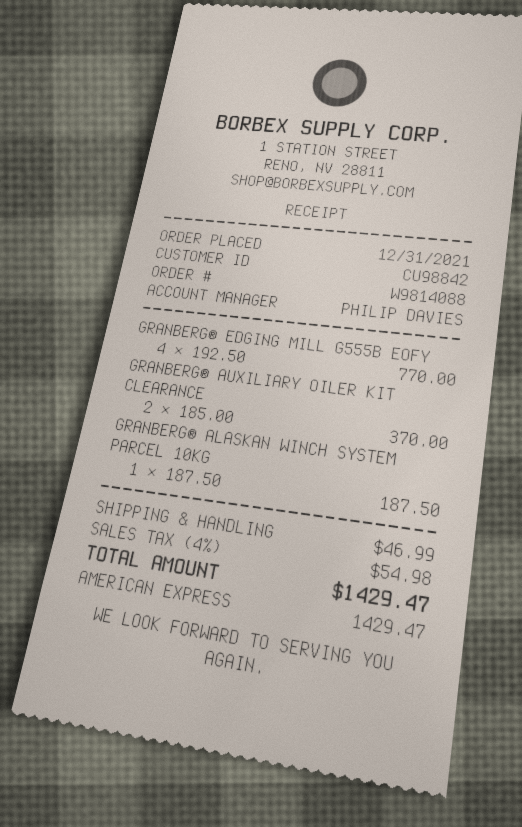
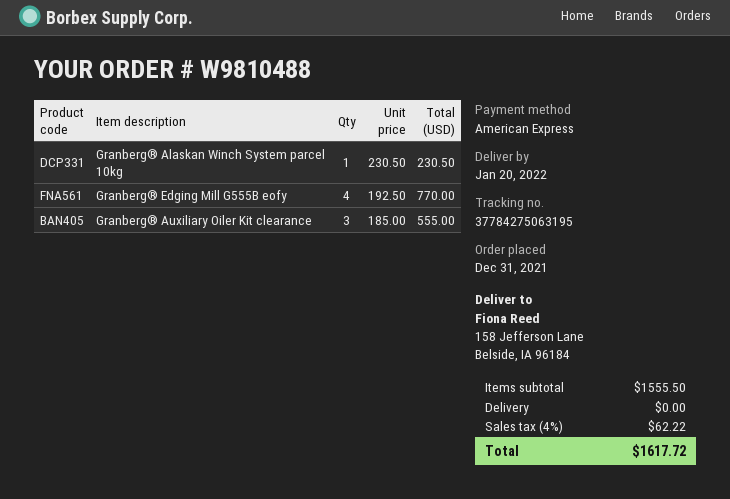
order number: W9814088 -> W9810488
GRANBERG® AUXILIARY OILER KIT CLEARANCE: 2 x 185.00 = 370.00 -> 3 x 185.00 = 555.00
GRANBERG® ALASKAN WINCH SYSTEM PARCEL 10KG: 1 x 187.50 = 187.50 -> 1 x 230.50 = 230.50
shipping: 46.99 -> 0.00
tax: 4% = 54.98 -> 4% = 62.22
total: 1429.47 -> 1617.72

